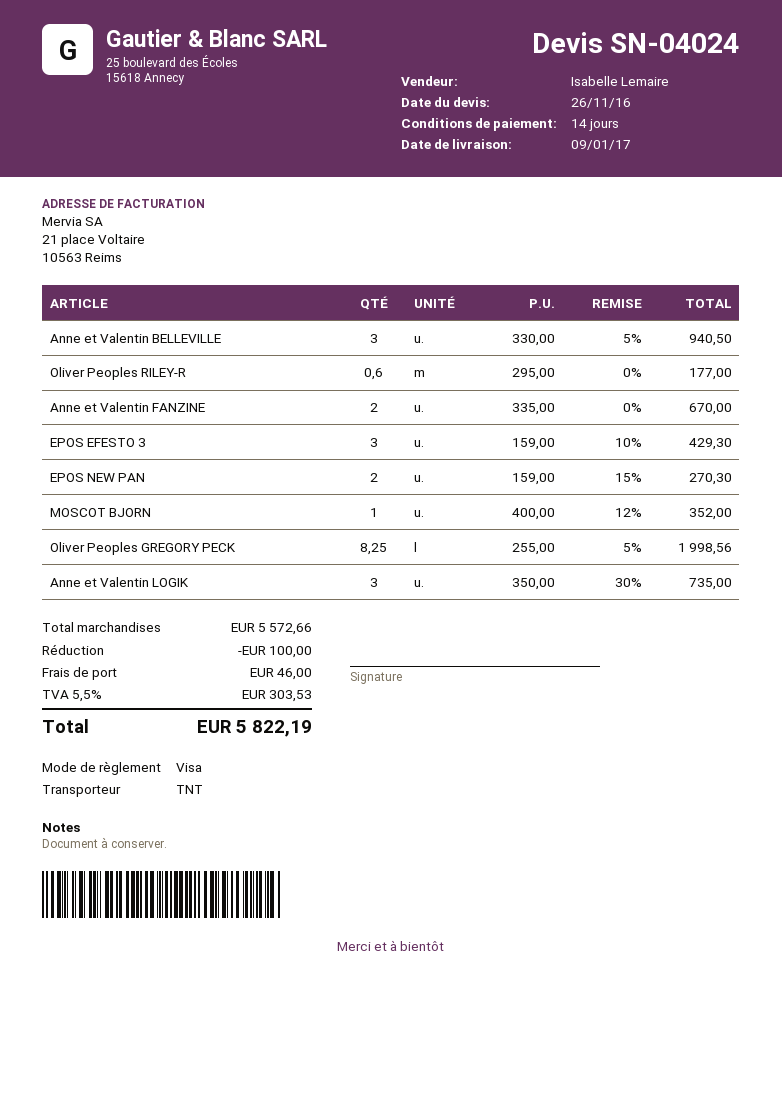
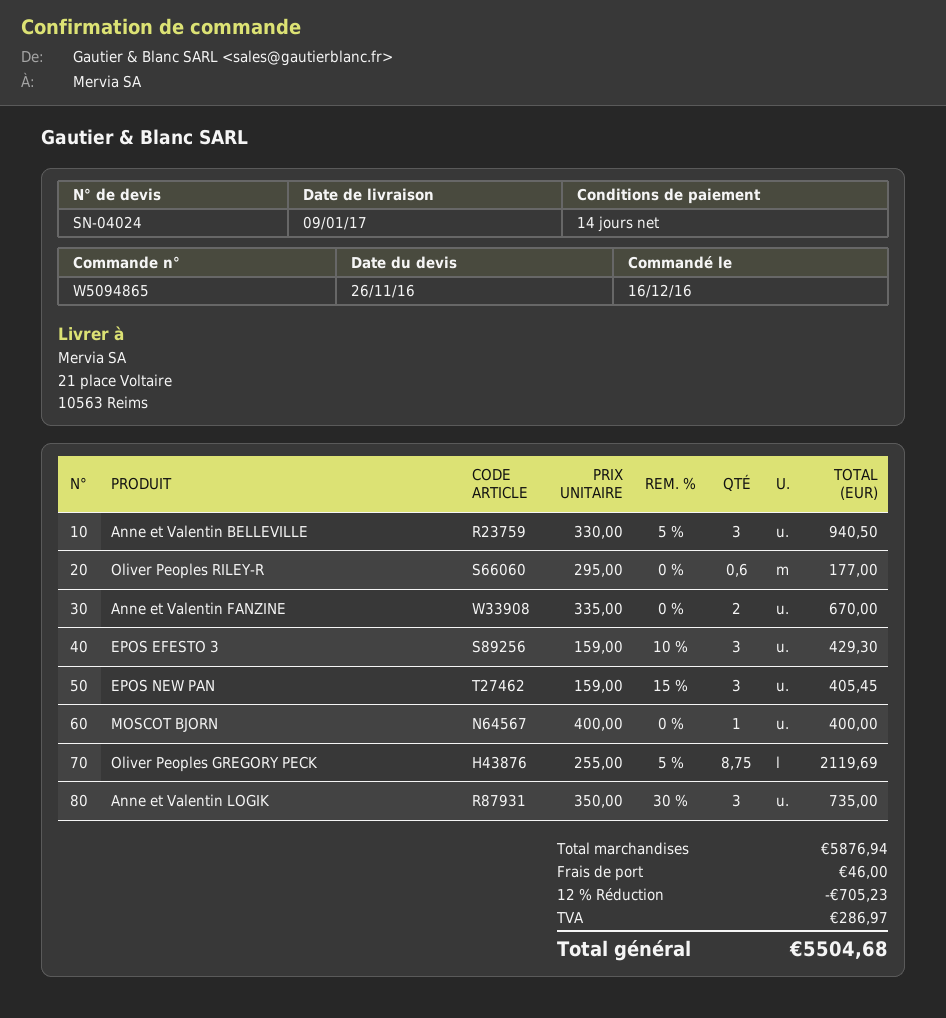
EPOS NEW PAN: 2 x 159.00 - 15% = 270.30 -> 3 x 159.00 - 15% = 405.45
MOSCOT BJORN: 1 x 400.00 - 12% = 352.00 -> 1 x 400.00 = 400.00
Oliver Peoples GREGORY PECK: 8.25 x 255.00 - 5% = 1998.56 -> 8.75 x 255.00 - 5% = 2119.69
subtotal: 5572.66 -> 5876.94
discount: 100.00 -> 705.23
tax: 303.53 -> 286.97
total: 5822.19 -> 5504.68

